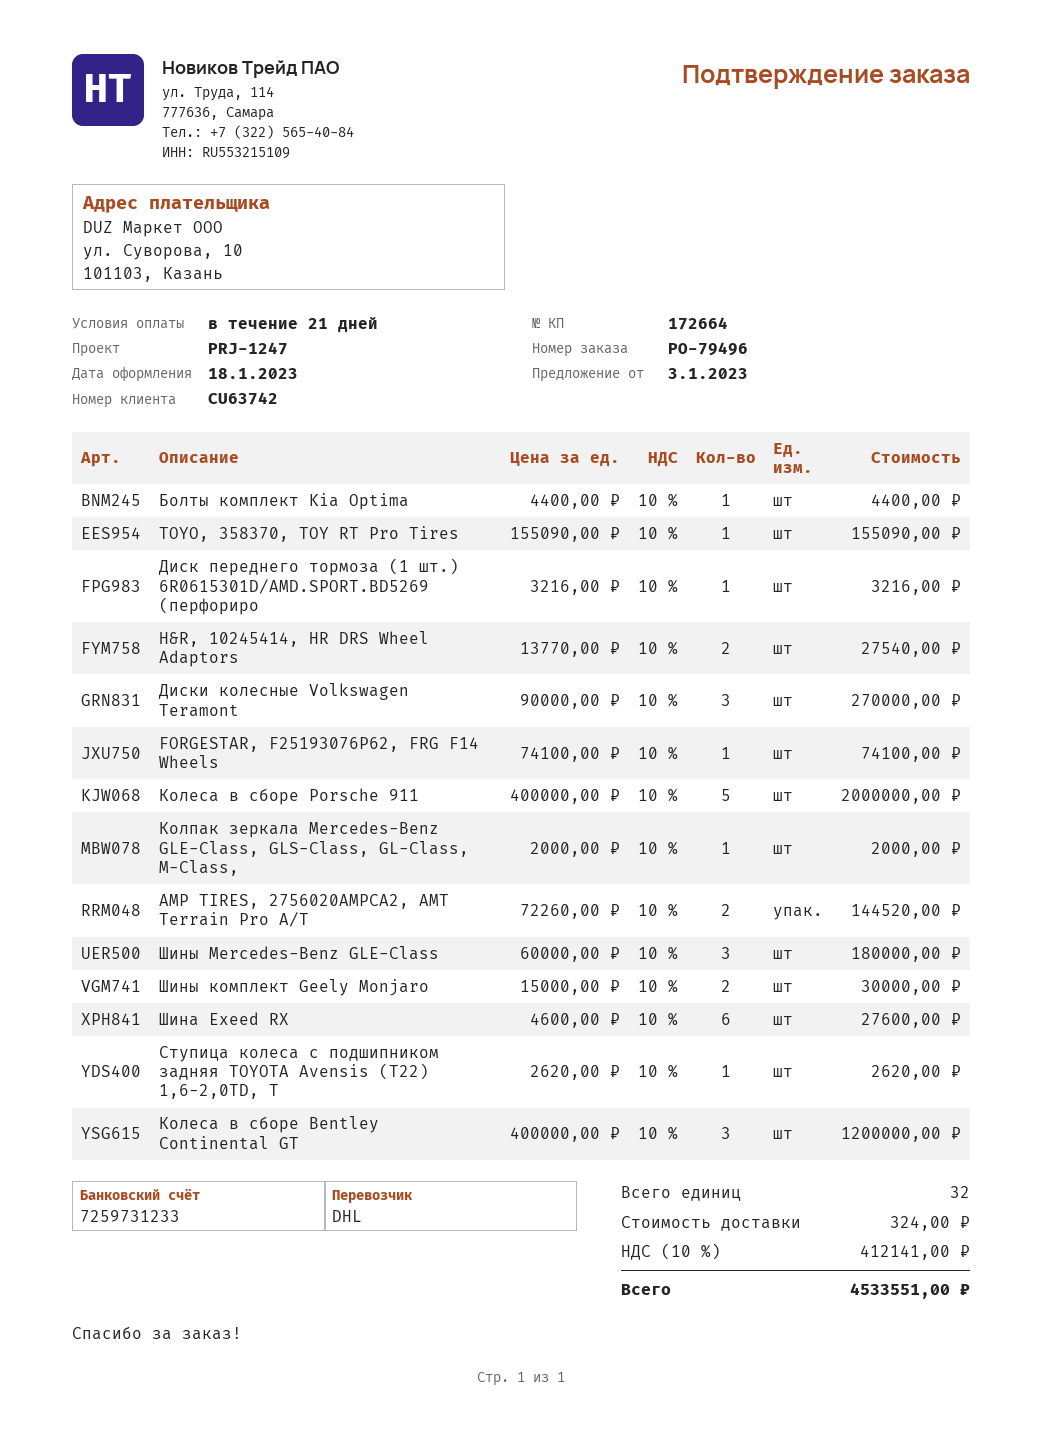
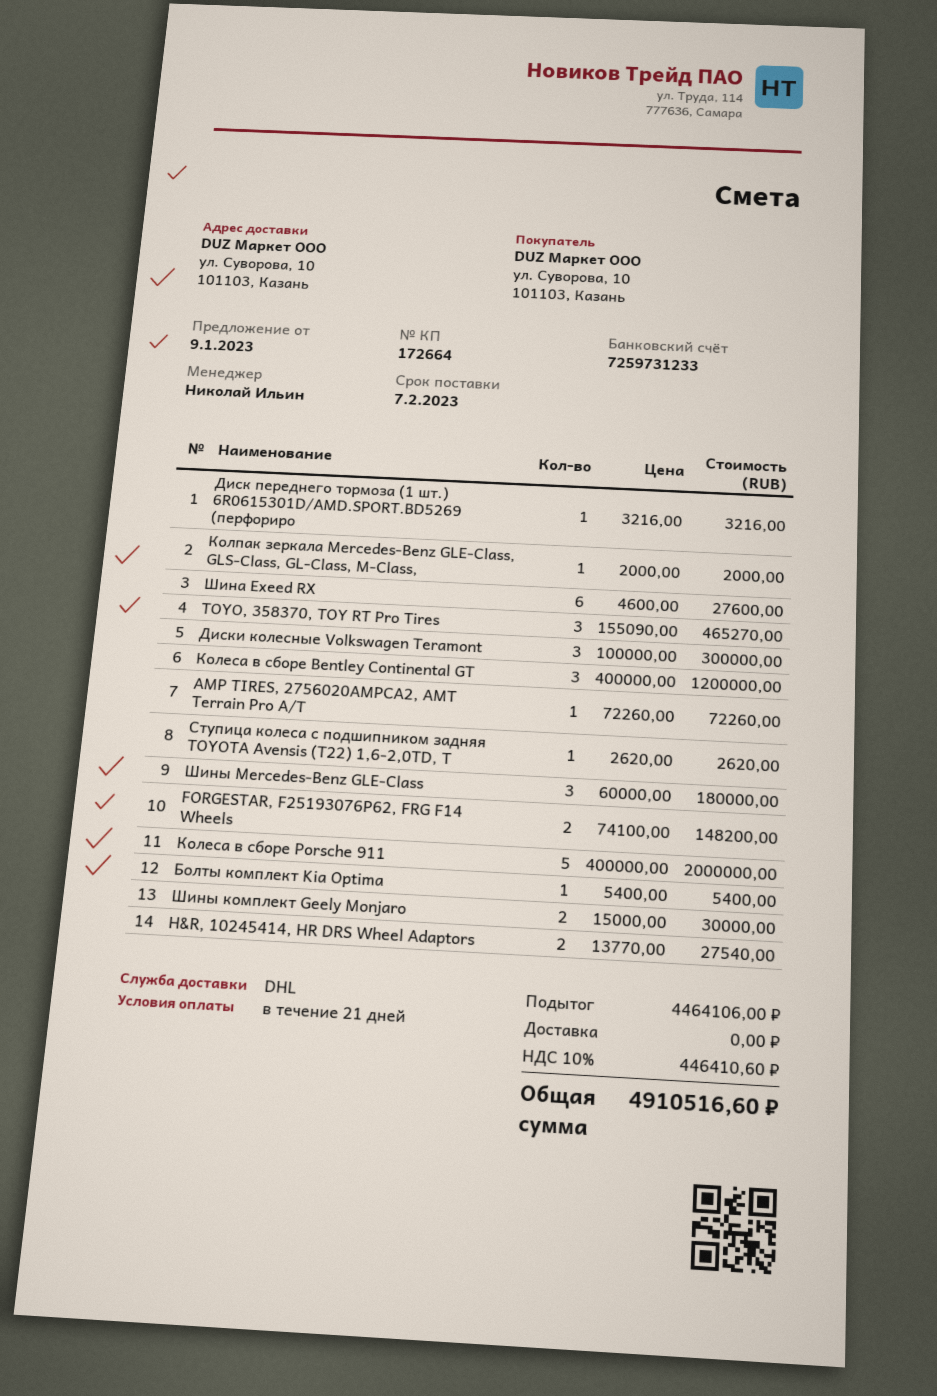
quote date: 2023-01-03 -> 2023-01-09
Болты комплект Kia Optima: 1 x 4400.00 = 4400.00 -> 1 x 5400.00 = 5400.00
TOYO, 358370, TOY RT Pro Tires: 1 x 155090.00 = 155090.00 -> 3 x 155090.00 = 465270.00
Диски колесные Volkswagen Teramont: 3 x 90000.00 = 270000.00 -> 3 x 100000.00 = 300000.00
FORGESTAR, F25193076P62, FRG F14 Wheels: 1 x 74100.00 = 74100.00 -> 2 x 74100.00 = 148200.00
AMP TIRES, 2756020AMPCA2, AMT Terrain Pro A/T: 2 x 72260.00 = 144520.00 -> 1 x 72260.00 = 72260.00
shipping: 324.00 -> 0.00
tax: 10% = 412141.00 -> 10% = 446410.60
total: 4533551.00 -> 4910516.60

